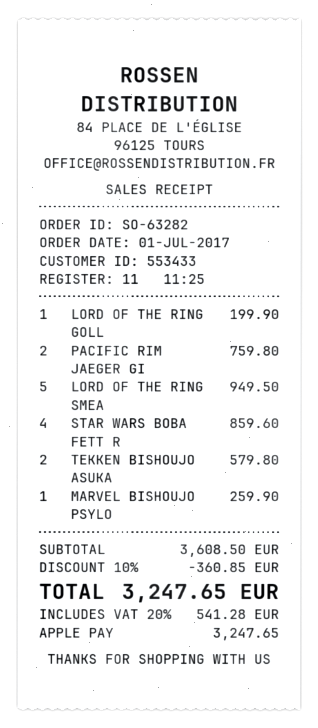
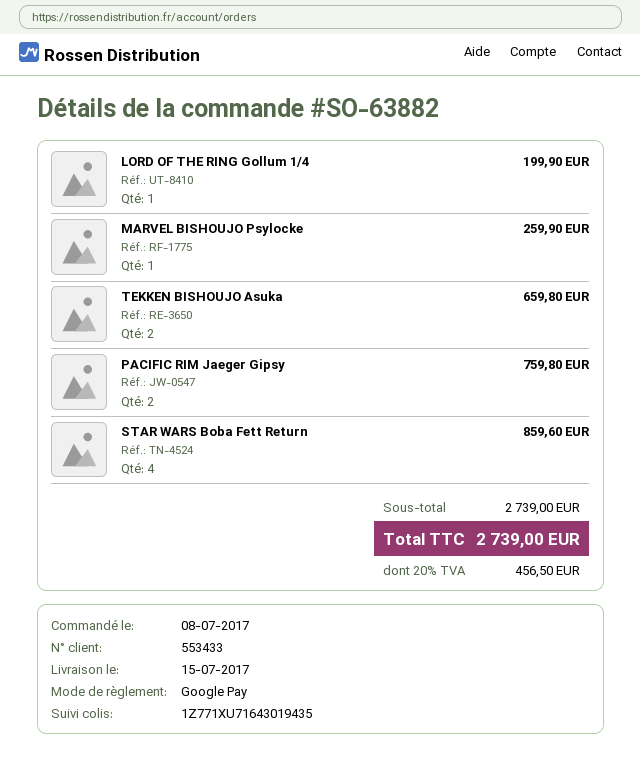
order number: SO-63282 -> SO-63882
order date: 2017-07-01 -> 2017-07-08
payment method: Apple Pay -> Google Pay
LORD OF THE RING SMEA: 5 for 949.50 -> none
TEKKEN BISHOUJO ASUKA: 2 for 579.80 -> 2 for 659.80
subtotal: 3608.50 -> 2739.00
discount: 10% = 360.85 -> none
tax: 20% = 541.28 -> 20% = 456.50
total: 3247.65 -> 2739.00

